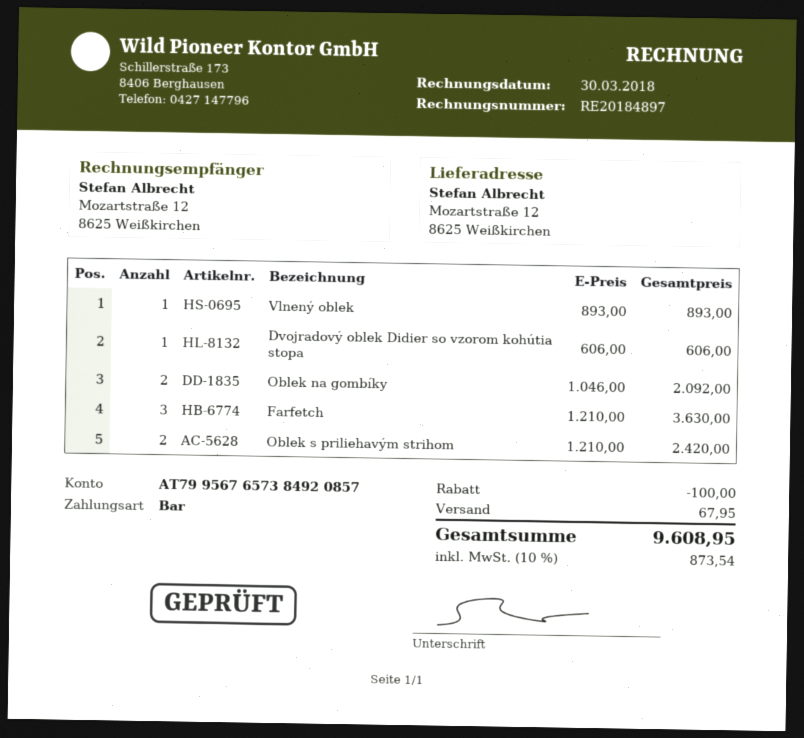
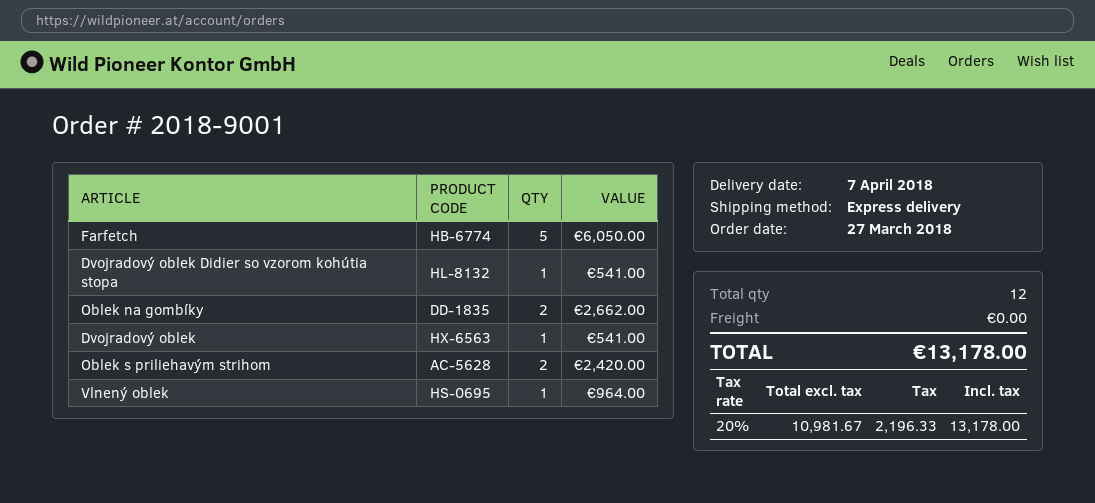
Vlnený oblek: 1 for 893.00 -> 1 for 964.00
Dvojradový oblek Didier so vzorom kohútia stopa: 1 for 606.00 -> 1 for 541.00
Oblek na gombíky: 2 for 2092.00 -> 2 for 2662.00
Farfetch: 3 for 3630.00 -> 5 for 6050.00
Dvojradový oblek: none -> 1 for 541.00
discount: 100.00 -> none
shipping: 67.95 -> 0.00
tax: 10% = 873.54 -> 20% = 2196.33
total: 9608.95 -> 13178.00

